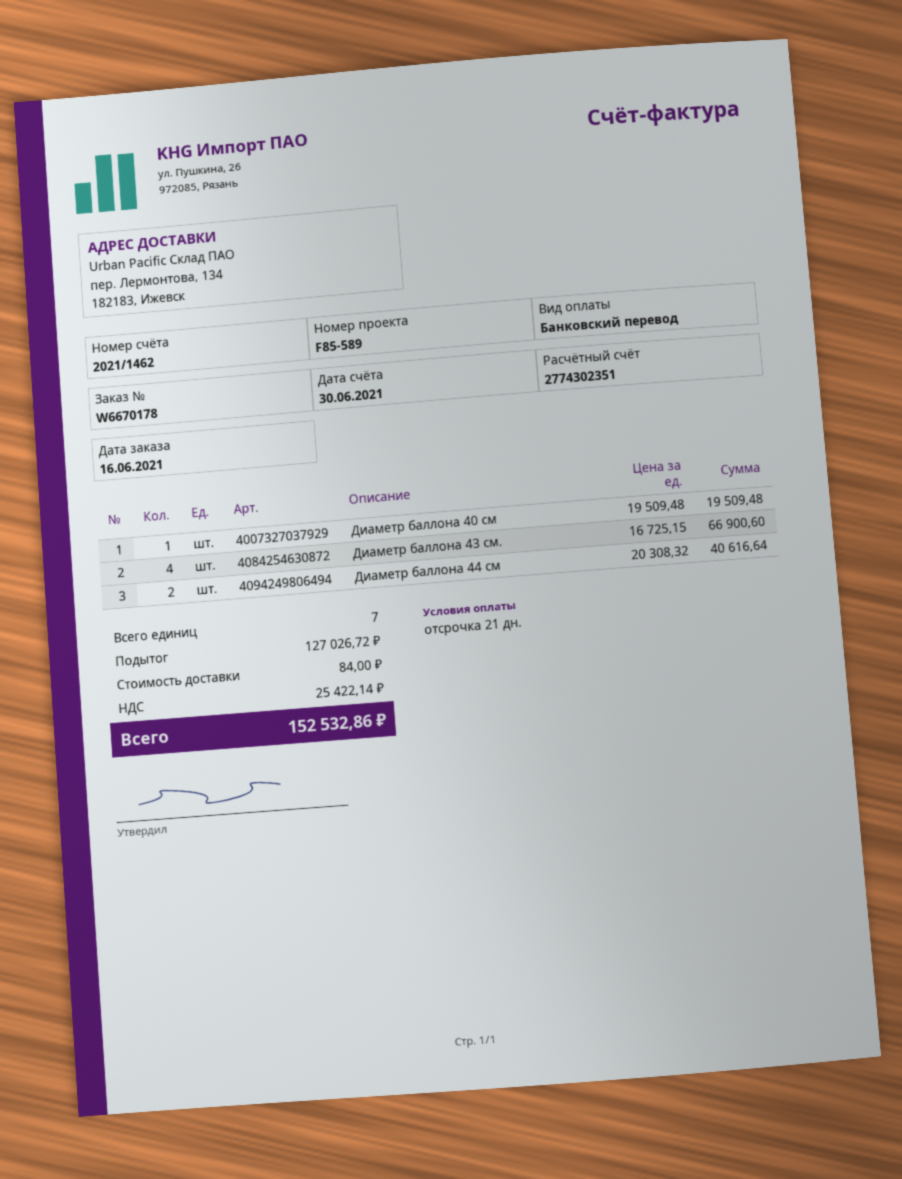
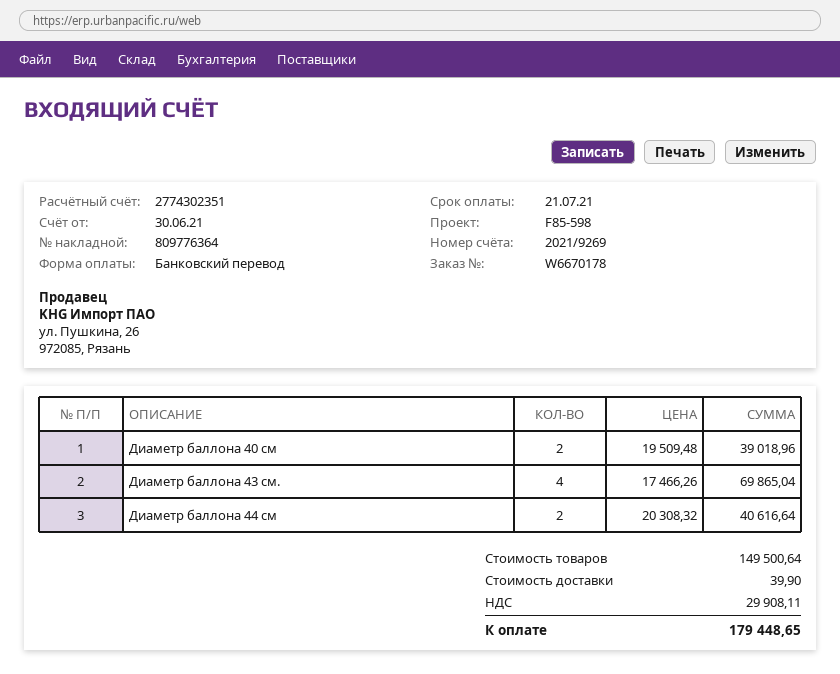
invoice number: 2021/1462 -> 2021/9269
reference: F85-589 -> F85-598
Диаметр баллона 40 см: 1 x 19509.48 = 19509.48 -> 2 x 19509.48 = 39018.96
Диаметр баллона 43 см.: 4 x 16725.15 = 66900.60 -> 4 x 17466.26 = 69865.04
subtotal: 127026.72 -> 149500.64
shipping: 84.00 -> 39.90
tax: 25422.14 -> 29908.11
total: 152532.86 -> 179448.65

